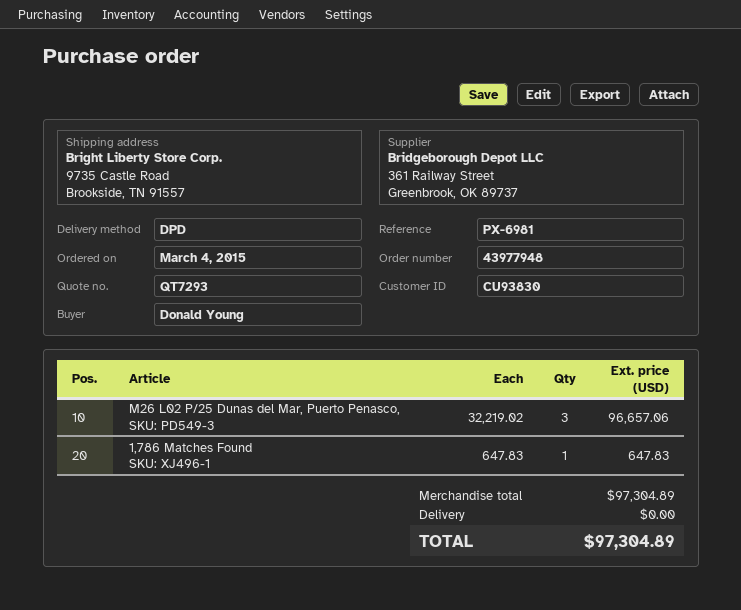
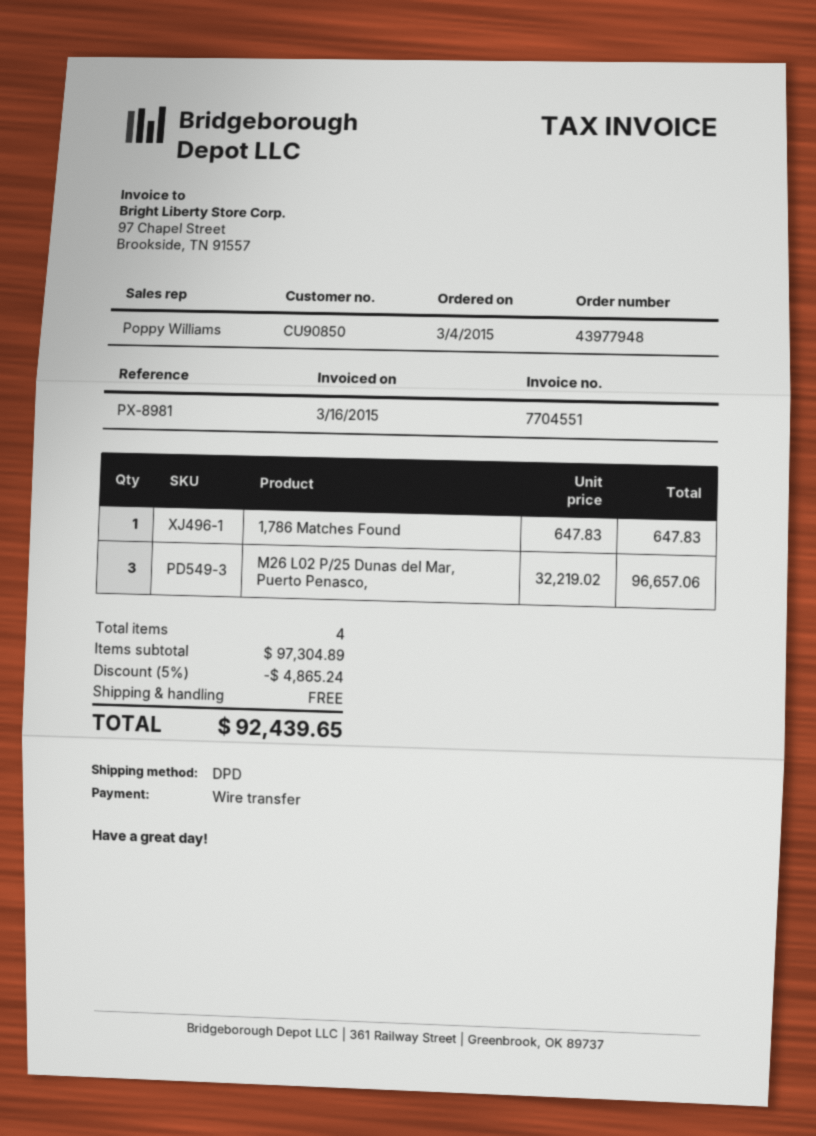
customer number: CU93830 -> CU90850
reference: PX-6981 -> PX-8981
discount: none -> 5% = 4865.24
total: 97304.89 -> 92439.65

